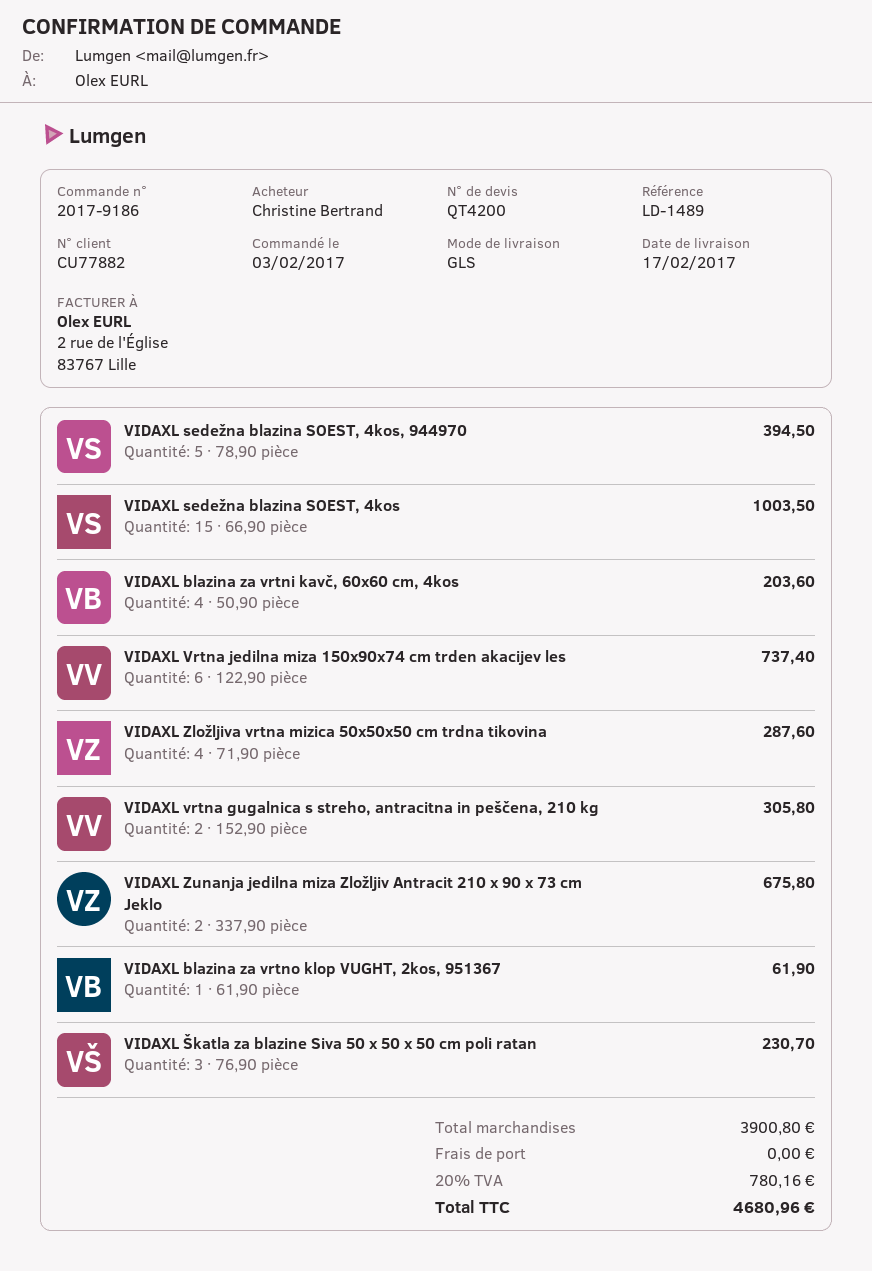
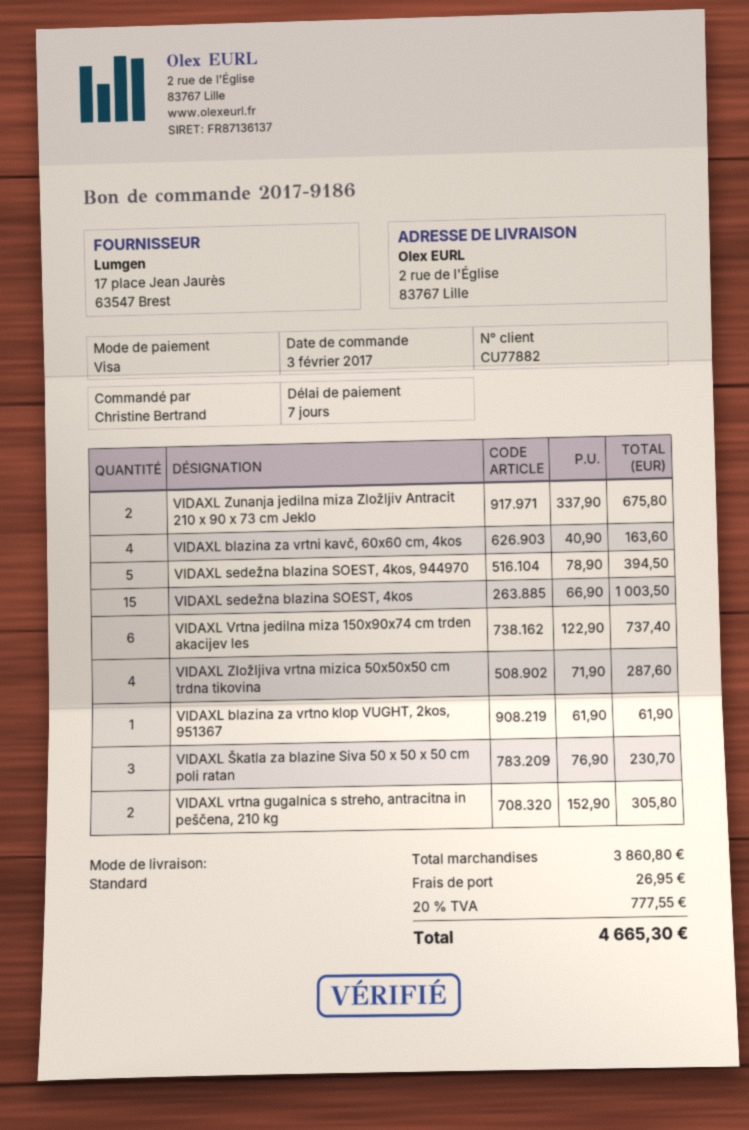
shipping method: GLS -> standard
VIDAXL blazina za vrtni kavč, 60x60 cm, 4kos: 4 x 50.90 = 203.60 -> 4 x 40.90 = 163.60
subtotal: 3900.80 -> 3860.80
shipping: 0.00 -> 26.95
tax: 20% = 780.16 -> 20% = 777.55
total: 4680.96 -> 4665.30

